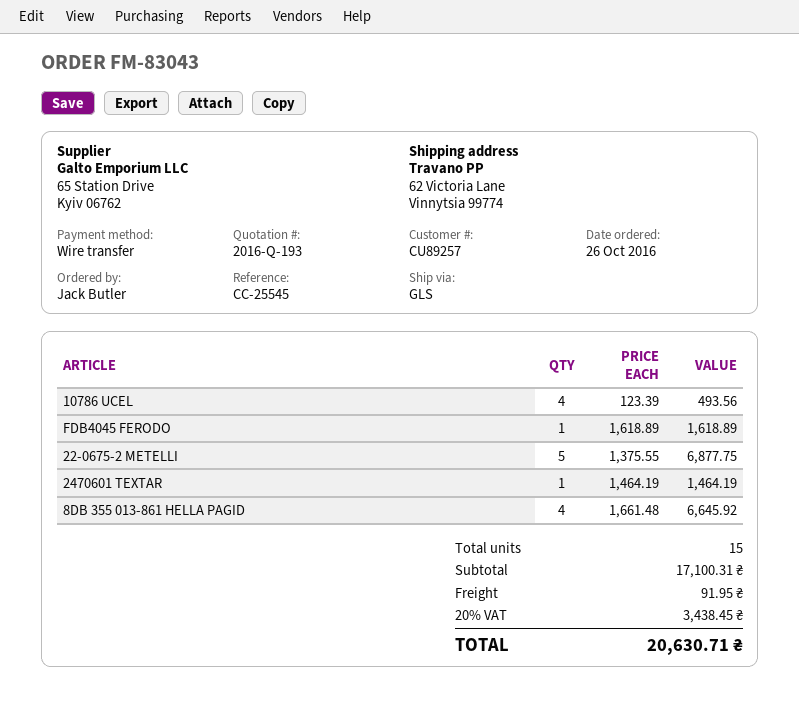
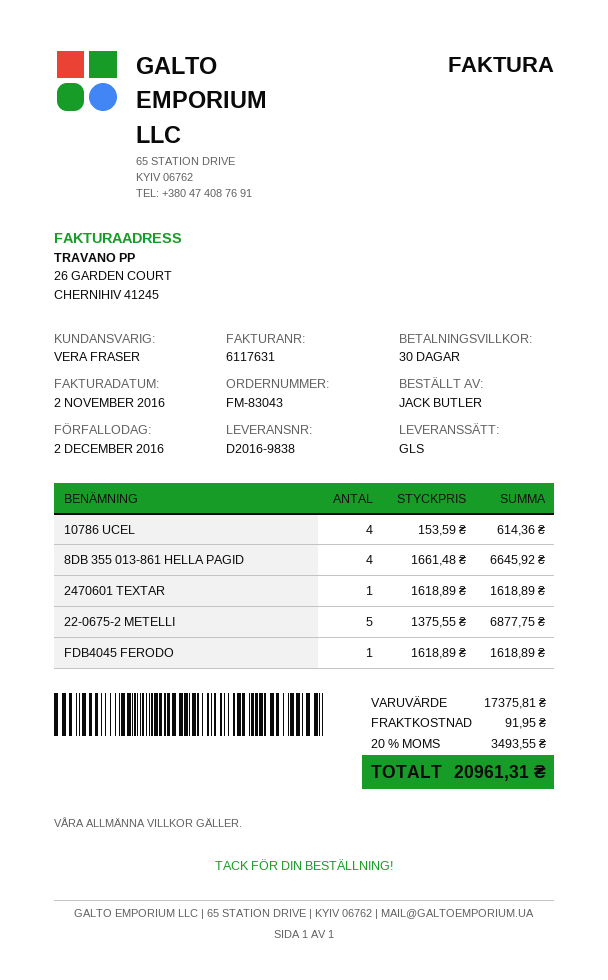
10786 UCEL: 4 x 123.39 = 493.56 -> 4 x 153.59 = 614.36
2470601 TEXTAR: 1 x 1464.19 = 1464.19 -> 1 x 1618.89 = 1618.89
subtotal: 17100.31 -> 17375.81
tax: 20% = 3438.45 -> 20% = 3493.55
total: 20630.71 -> 20961.31

